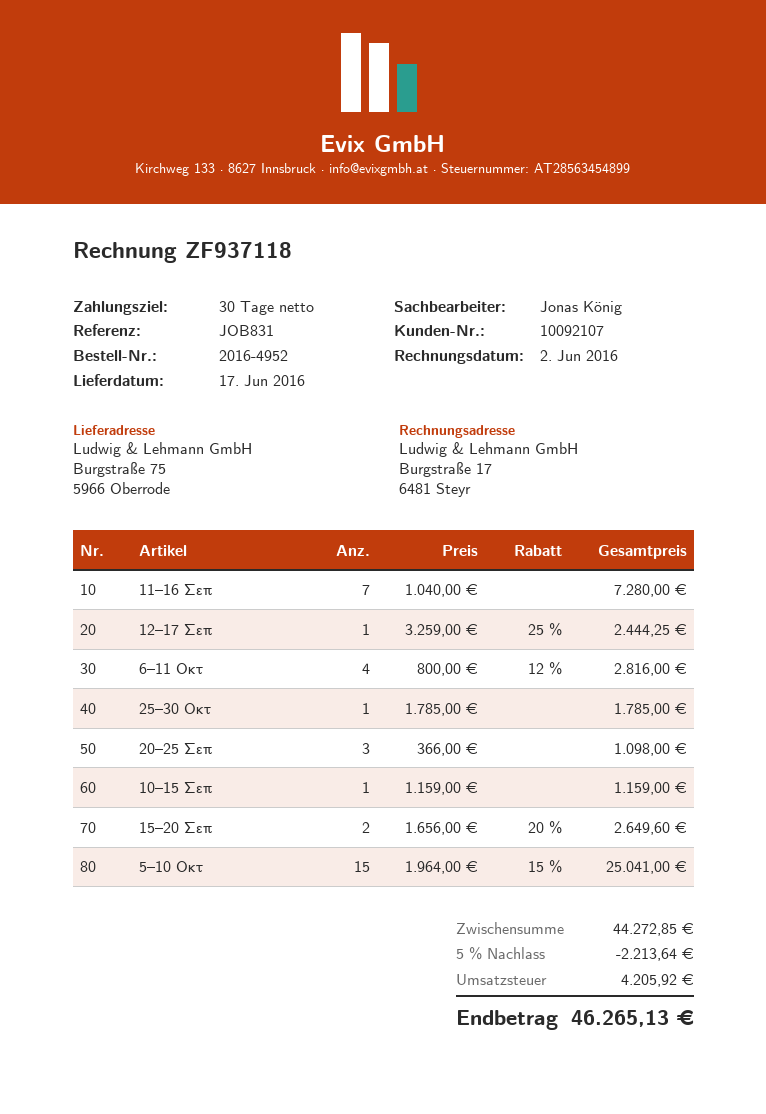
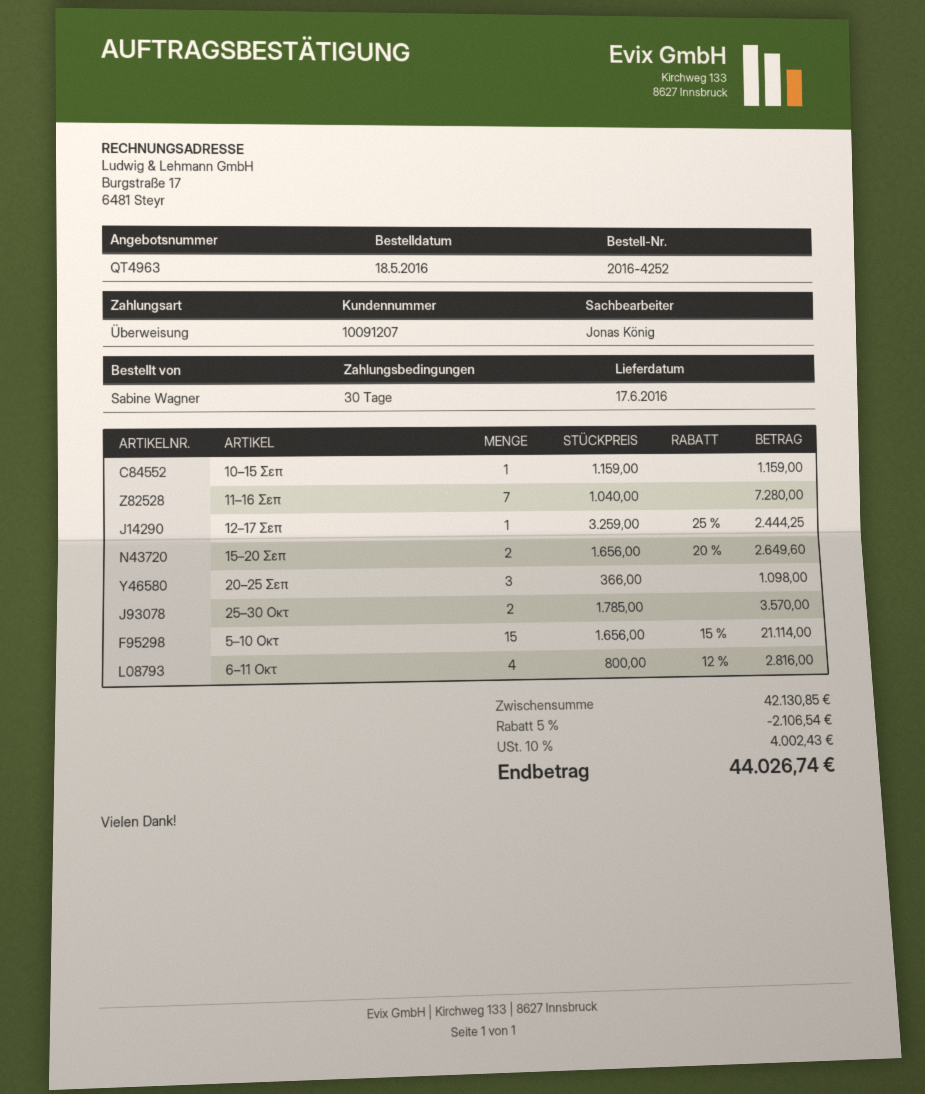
order number: 2016-4952 -> 2016-4252
customer number: 10092107 -> 10091207
25–30 Οκτ: 1 x 1785.00 = 1785.00 -> 2 x 1785.00 = 3570.00
5–10 Οκτ: 15 x 1964.00 - 15% = 25041.00 -> 15 x 1656.00 - 15% = 21114.00
subtotal: 44272.85 -> 42130.85
discount: 5% = 2213.64 -> 5% = 2106.54
tax: 4205.92 -> 4002.43
total: 46265.13 -> 44026.74

